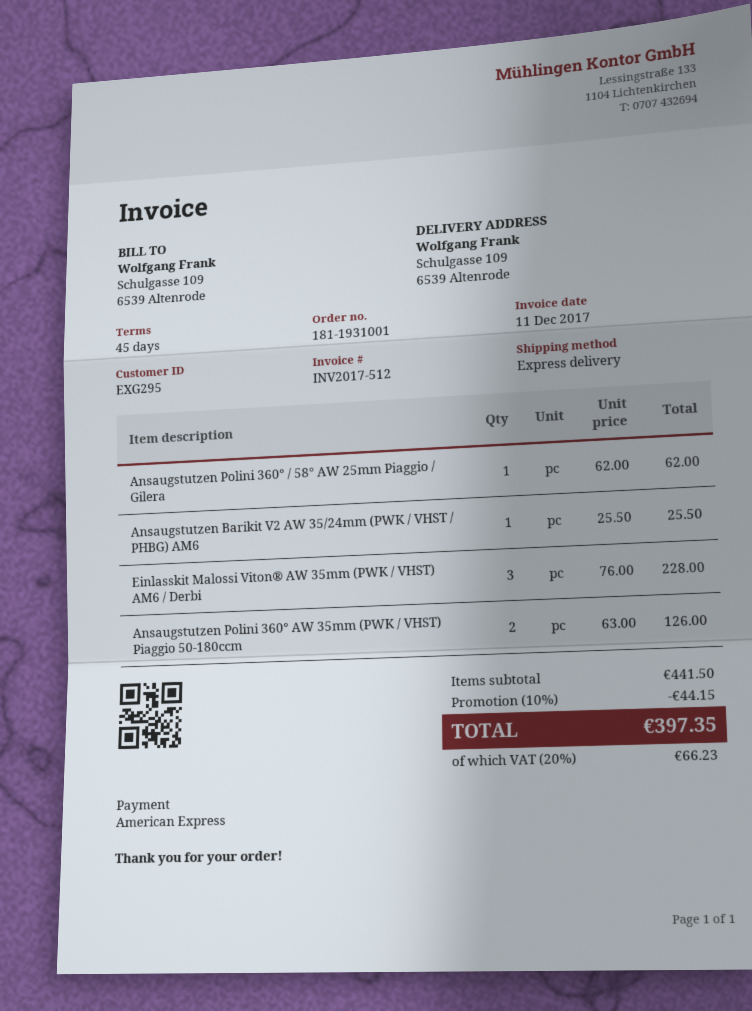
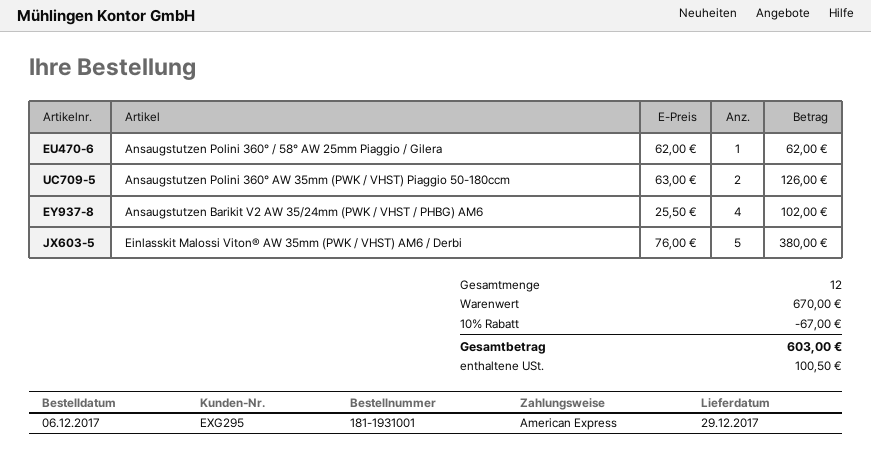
Ansaugstutzen Barikit V2 AW 35/24mm (PWK / VHST / PHBG) AM6: 1 x 25.50 = 25.50 -> 4 x 25.50 = 102.00
Einlasskit Malossi Viton® AW 35mm (PWK / VHST) AM6 / Derbi: 3 x 76.00 = 228.00 -> 5 x 76.00 = 380.00
subtotal: 441.50 -> 670.00
discount: 10% = 44.15 -> 10% = 67.00
tax: 66.23 -> 100.50
total: 397.35 -> 603.00

